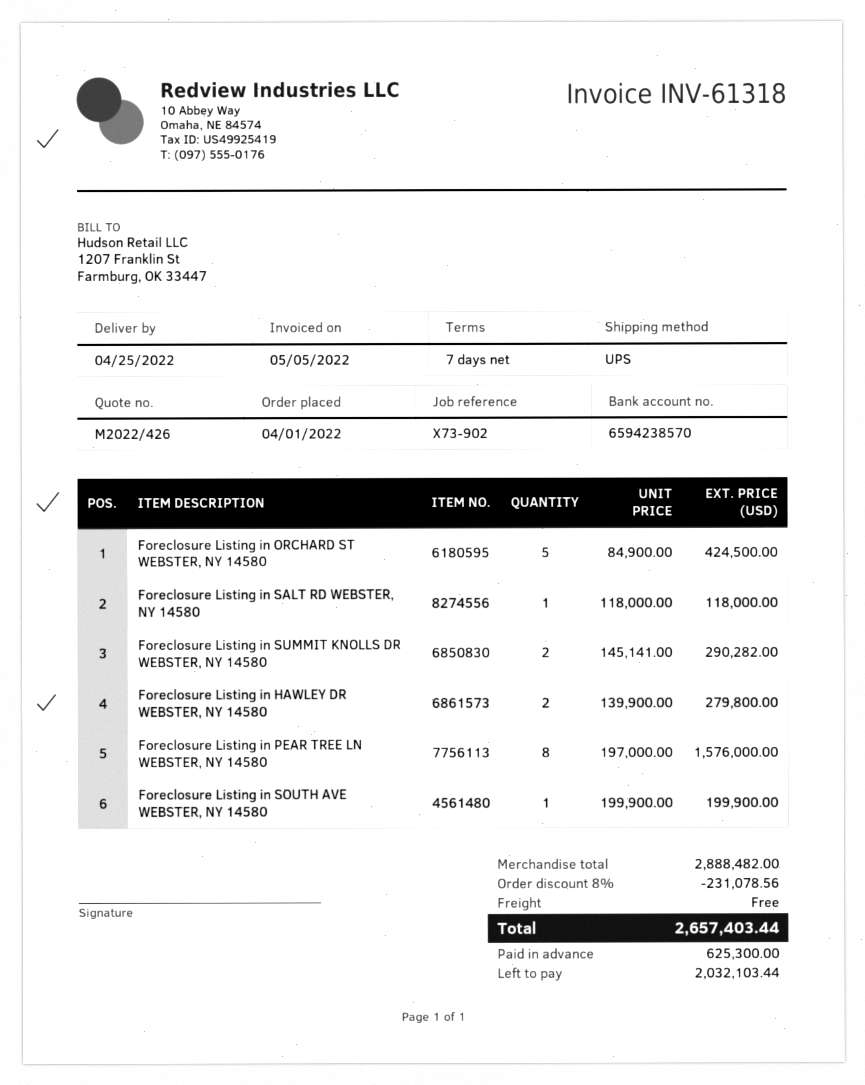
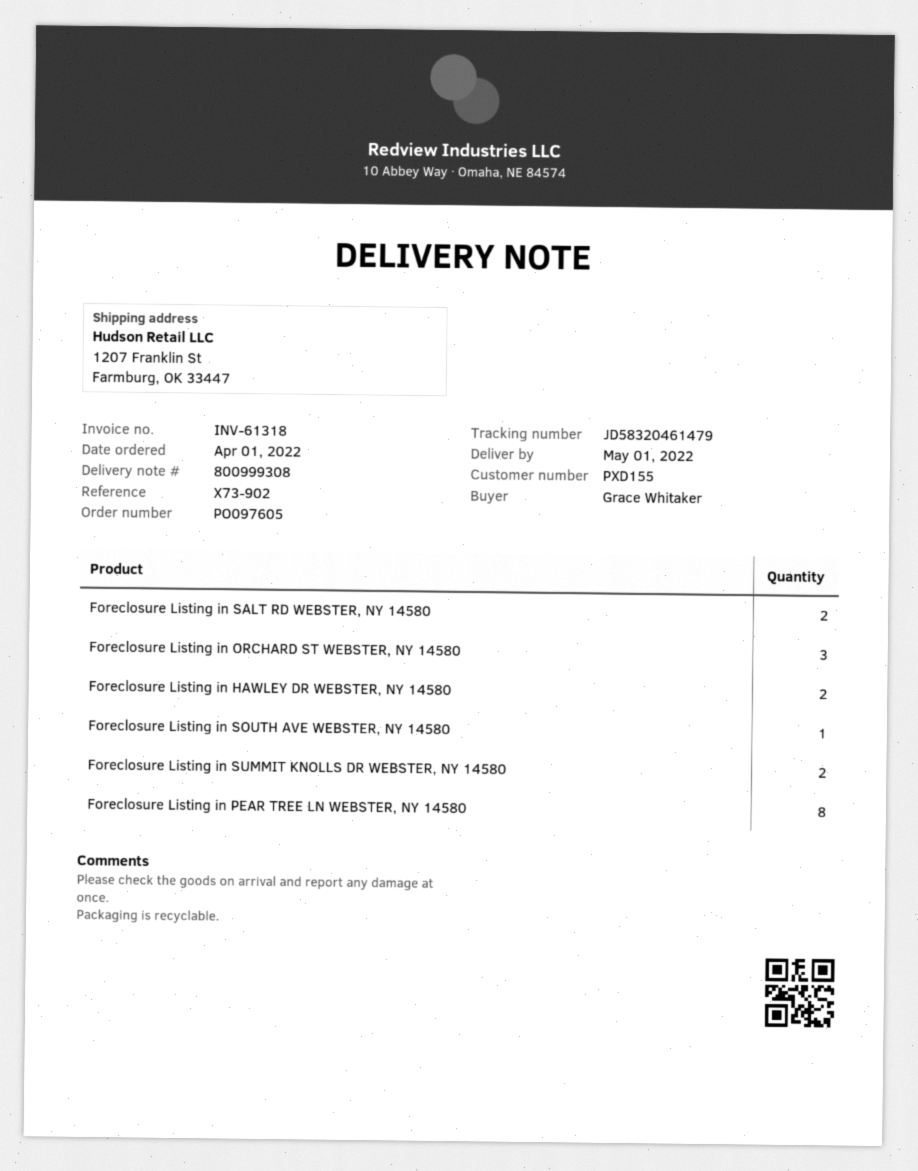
delivery date: 2022-04-25 -> 2022-05-01
Foreclosure Listing in ORCHARD ST WEBSTER, NY 14580: 5 -> 3
Foreclosure Listing in SALT RD WEBSTER, NY 14580: 1 -> 2

